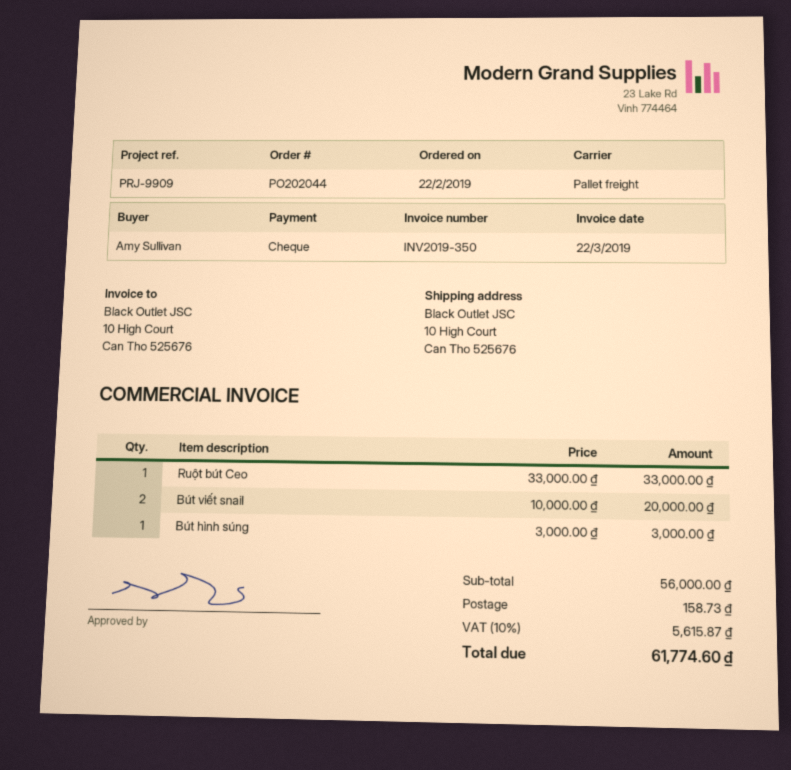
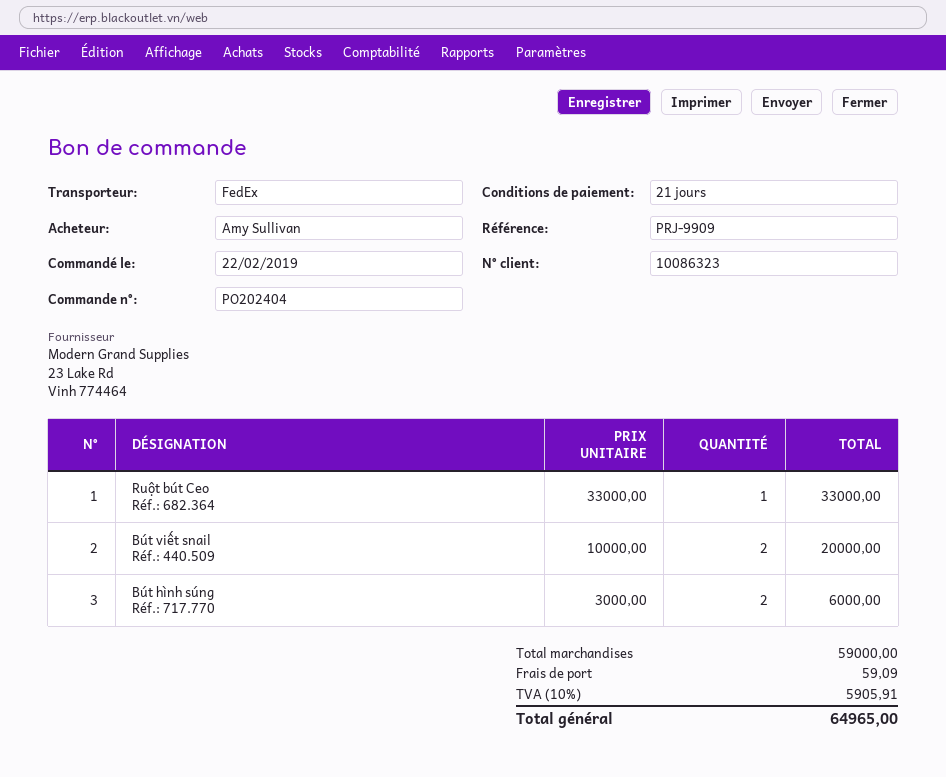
order number: PO202044 -> PO202404
shipping method: pallet freight -> FedEx
Bút hình súng: 1 x 3000.00 = 3000.00 -> 2 x 3000.00 = 6000.00
subtotal: 56000.00 -> 59000.00
shipping: 158.73 -> 59.09
tax: 10% = 5615.87 -> 10% = 5905.91
total: 61774.60 -> 64965.00

